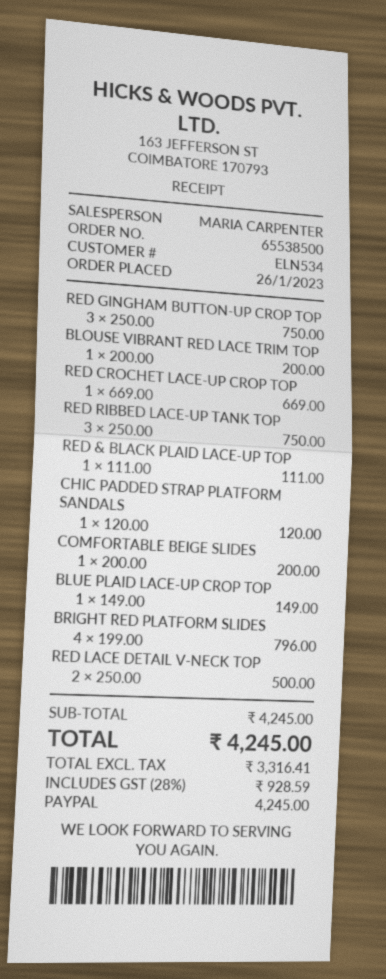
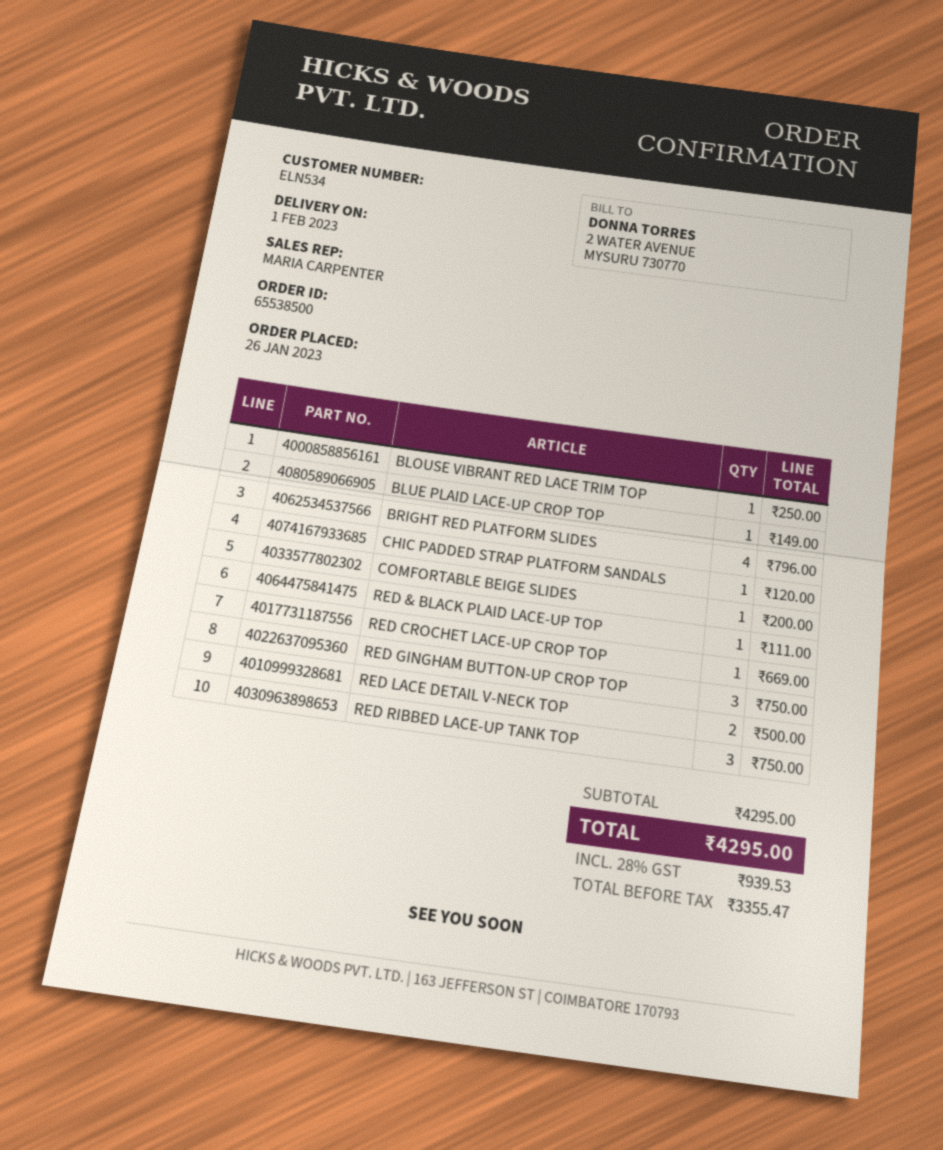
BLOUSE VIBRANT RED LACE TRIM TOP: 1 for 200.00 -> 1 for 250.00
subtotal: 4245.00 -> 4295.00
net: 3316.41 -> 3355.47
tax: 28% = 928.59 -> 28% = 939.53
total: 4245.00 -> 4295.00

